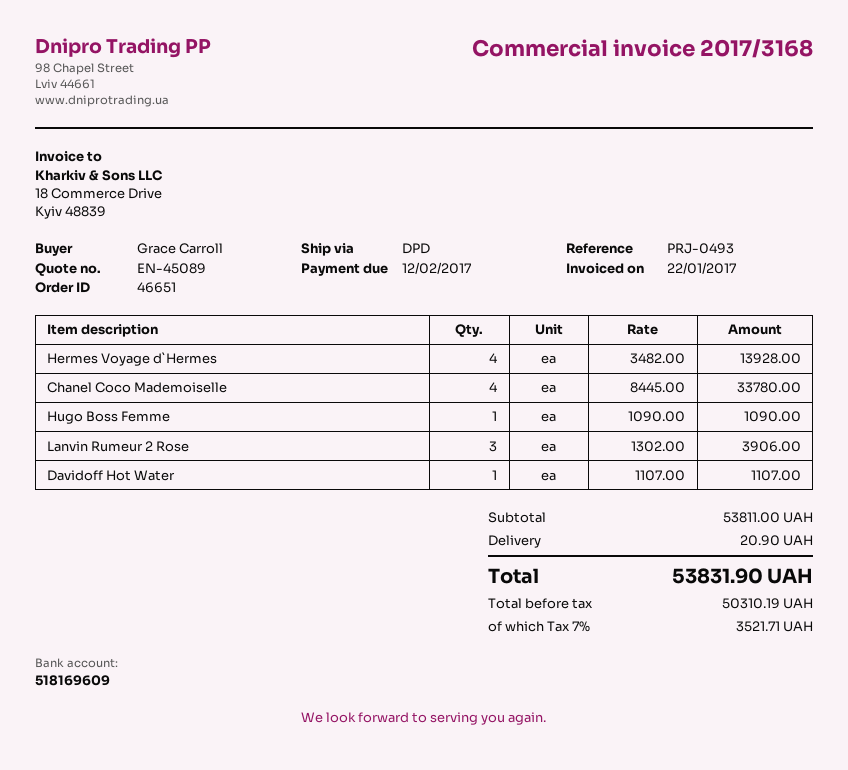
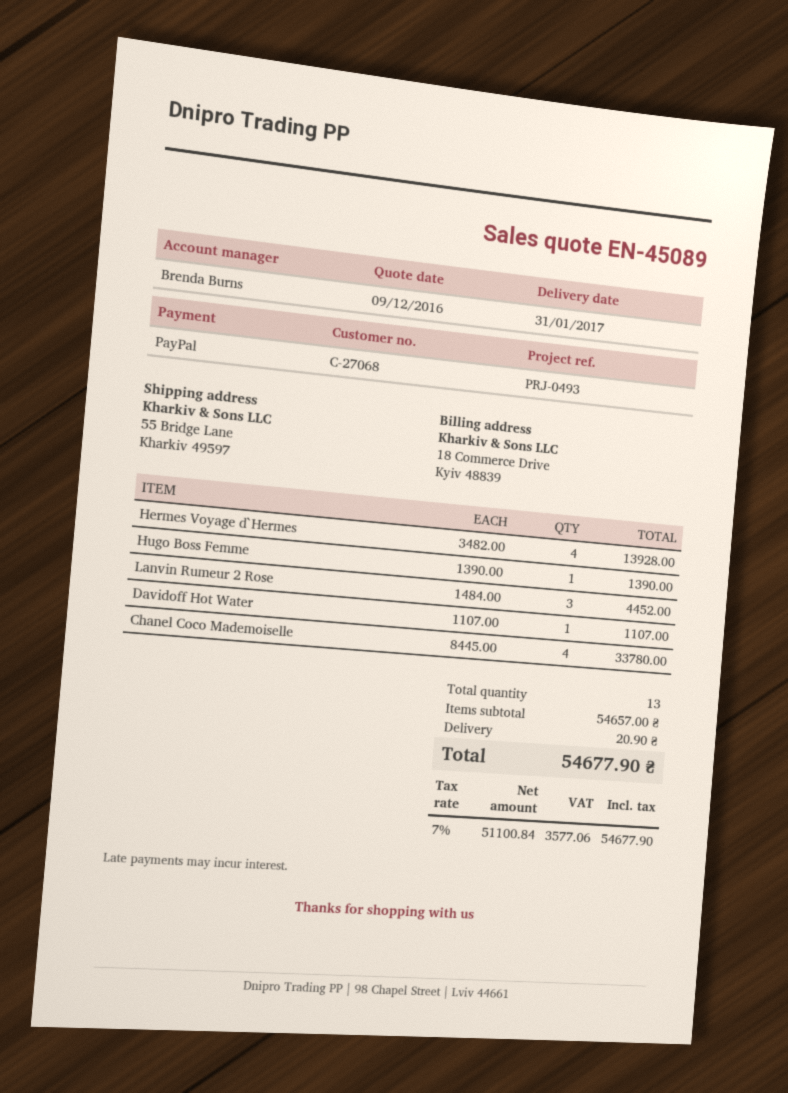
Hugo Boss Femme: 1 x 1090.00 = 1090.00 -> 1 x 1390.00 = 1390.00
Lanvin Rumeur 2 Rose: 3 x 1302.00 = 3906.00 -> 3 x 1484.00 = 4452.00
subtotal: 53811.00 -> 54657.00
net: 50310.19 -> 51100.84
tax: 7% = 3521.71 -> 7% = 3577.06
total: 53831.90 -> 54677.90

